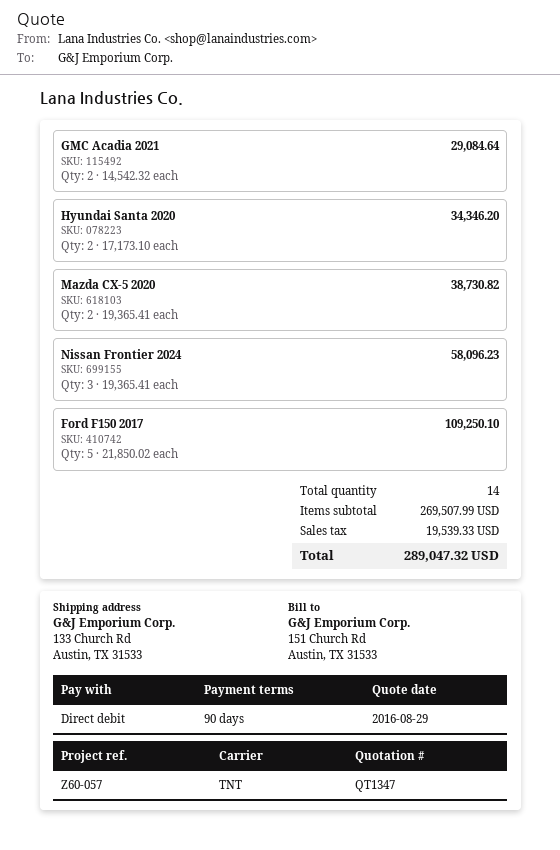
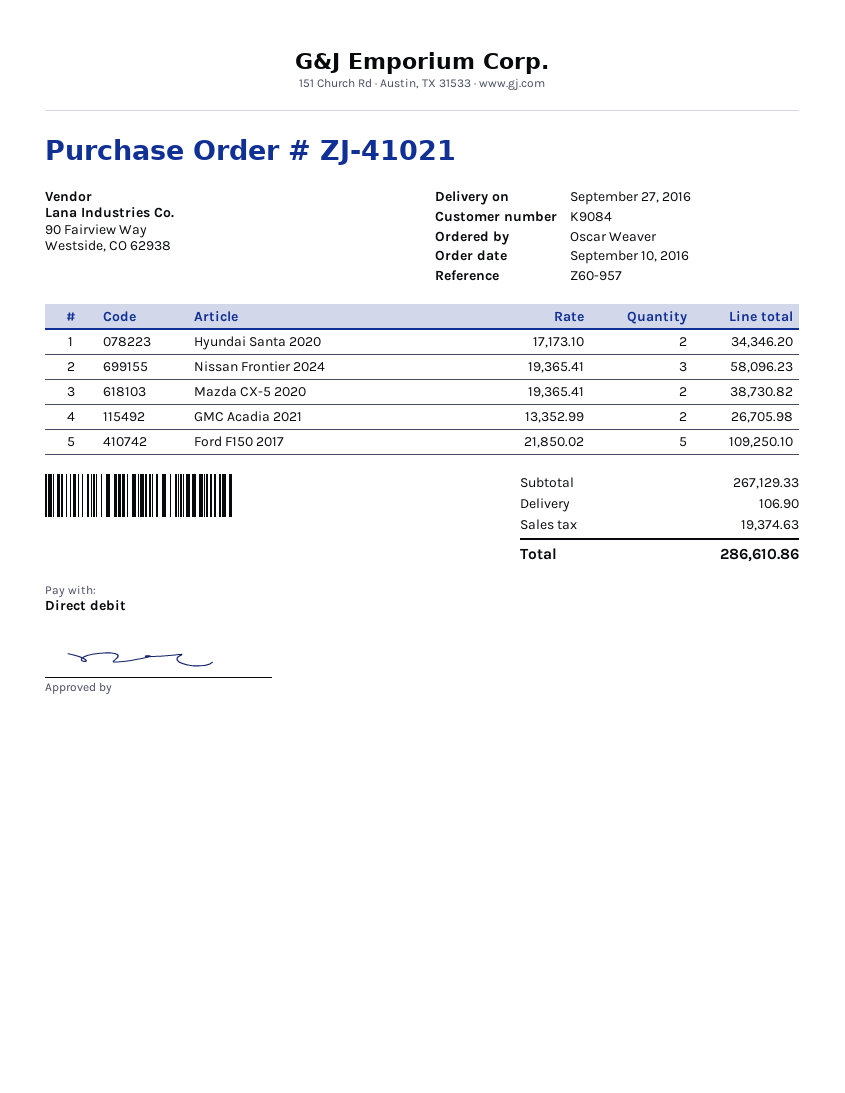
reference: Z60-057 -> Z60-957
GMC Acadia 2021: 2 x 14542.32 = 29084.64 -> 2 x 13352.99 = 26705.98
subtotal: 269507.99 -> 267129.33
shipping: none -> 106.90
tax: 19539.33 -> 19374.63
total: 289047.32 -> 286610.86

